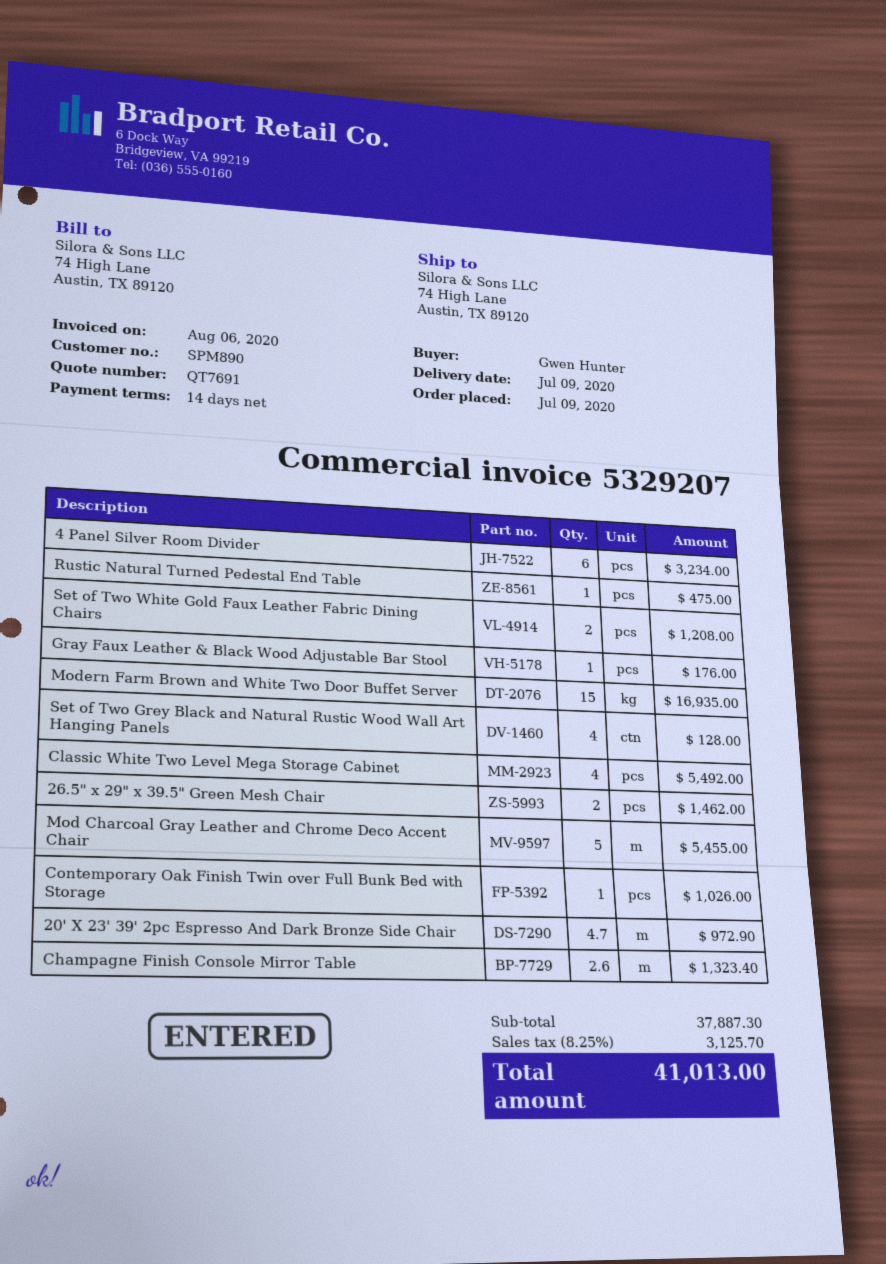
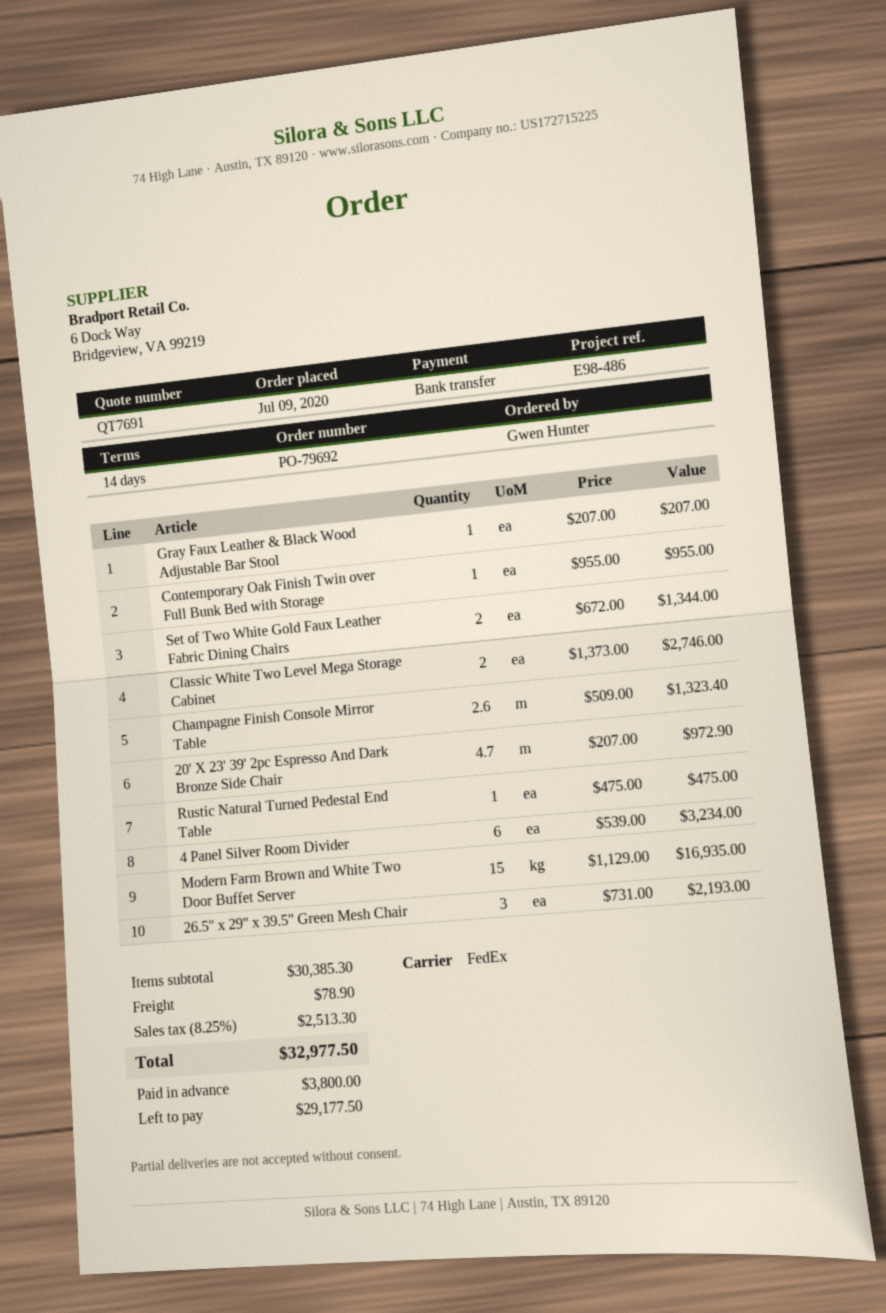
Set of Two White Gold Faux Leather Fabric Dining Chairs: 2 for 1208.00 -> 2 for 1344.00
Gray Faux Leather & Black Wood Adjustable Bar Stool: 1 for 176.00 -> 1 for 207.00
Set of Two Grey Black and Natural Rustic Wood Wall Art Hanging Panels: 4 for 128.00 -> none
Classic White Two Level Mega Storage Cabinet: 4 for 5492.00 -> 2 for 2746.00
26.5" x 29" x 39.5" Green Mesh Chair: 2 for 1462.00 -> 3 for 2193.00
Mod Charcoal Gray Leather and Chrome Deco Accent Chair: 5 for 5455.00 -> none
Contemporary Oak Finish Twin over Full Bunk Bed with Storage: 1 for 1026.00 -> 1 for 955.00
subtotal: 37887.30 -> 30385.30
shipping: none -> 78.90
tax: 8.25% = 3125.70 -> 8.25% = 2513.30
total: 41013.00 -> 32977.50

